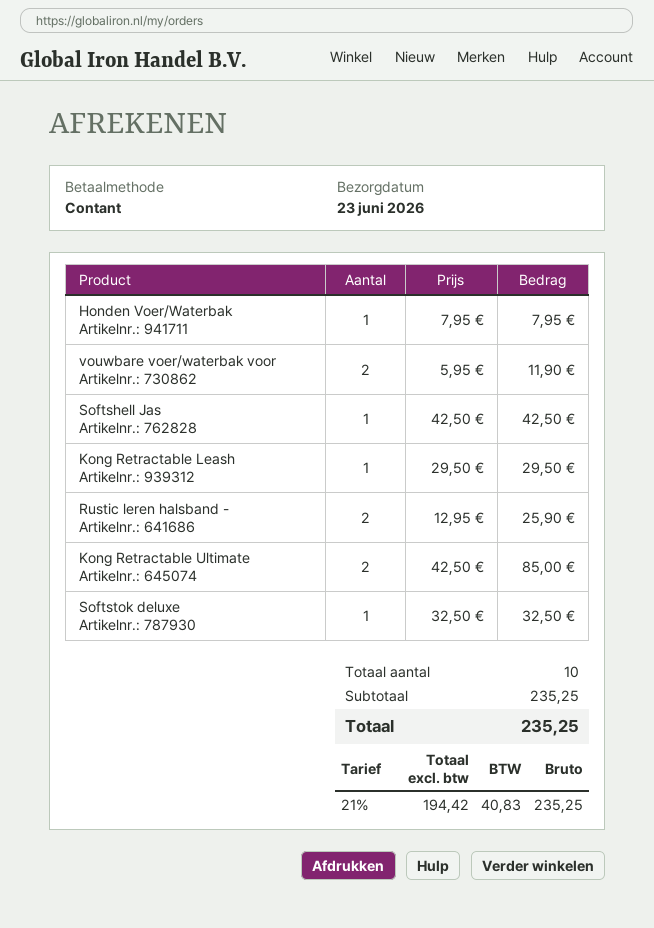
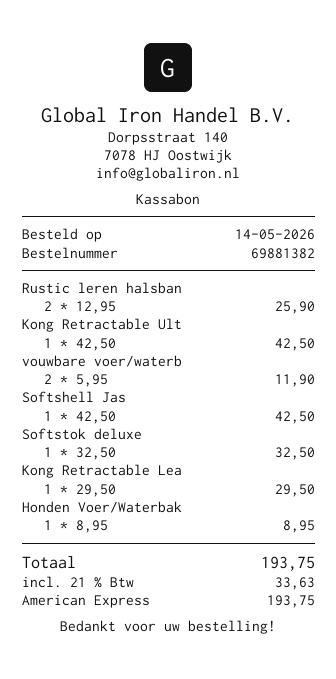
payment method: cash -> American Express
Honden Voer/Waterbak: 1 x 7.95 = 7.95 -> 1 x 8.95 = 8.95
Kong Retractable Ultimate: 2 x 42.50 = 85.00 -> 1 x 42.50 = 42.50
tax: 21% = 40.83 -> 21% = 33.63
total: 235.25 -> 193.75

